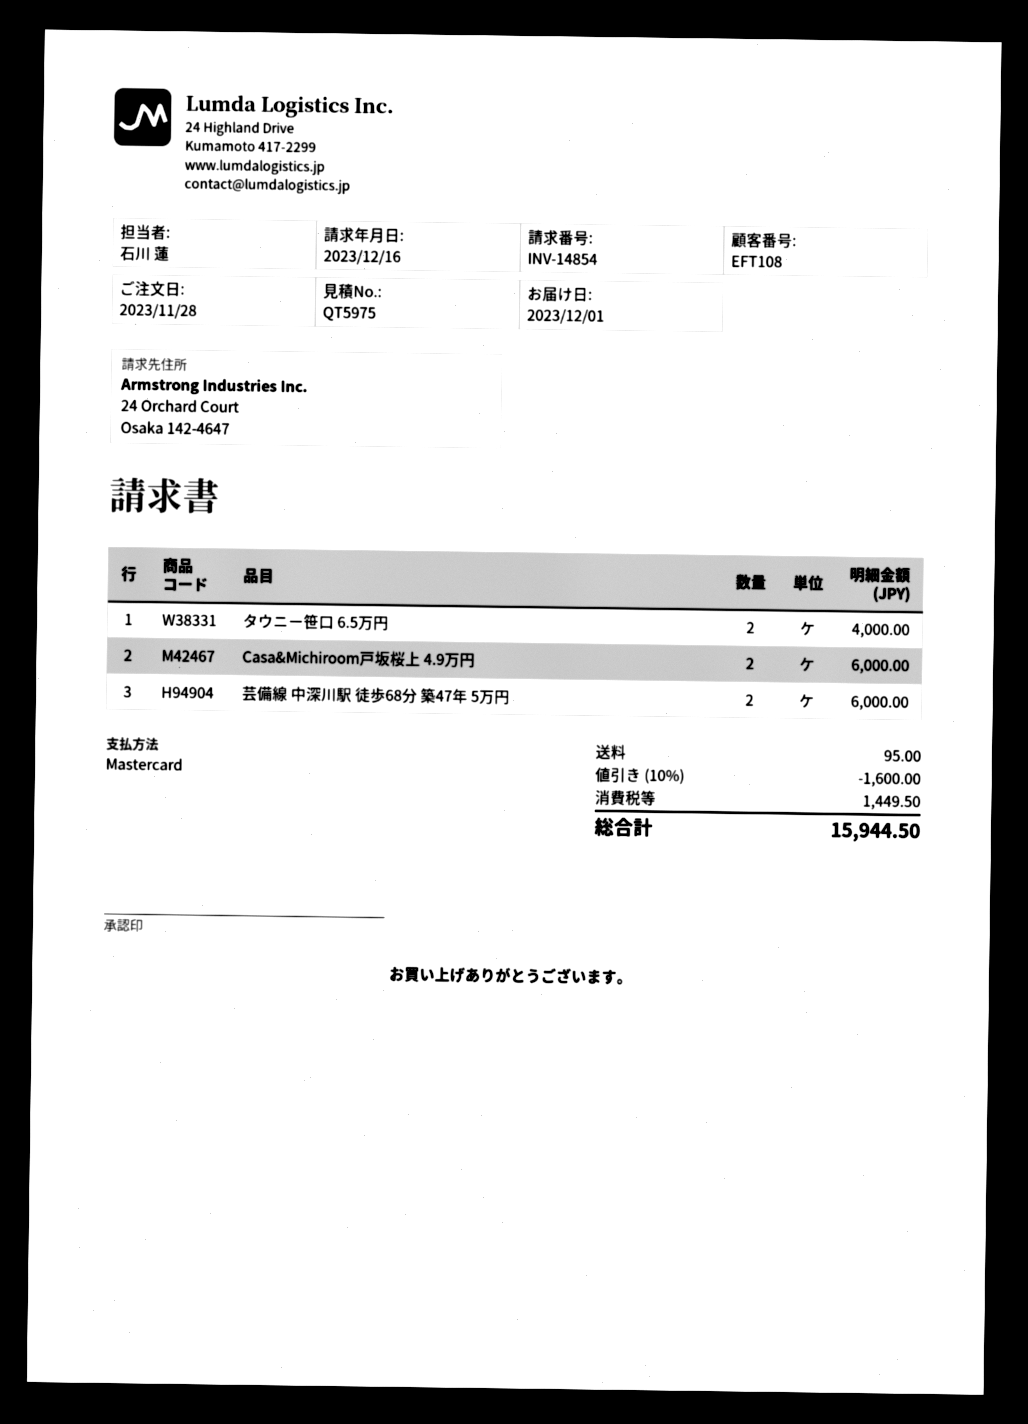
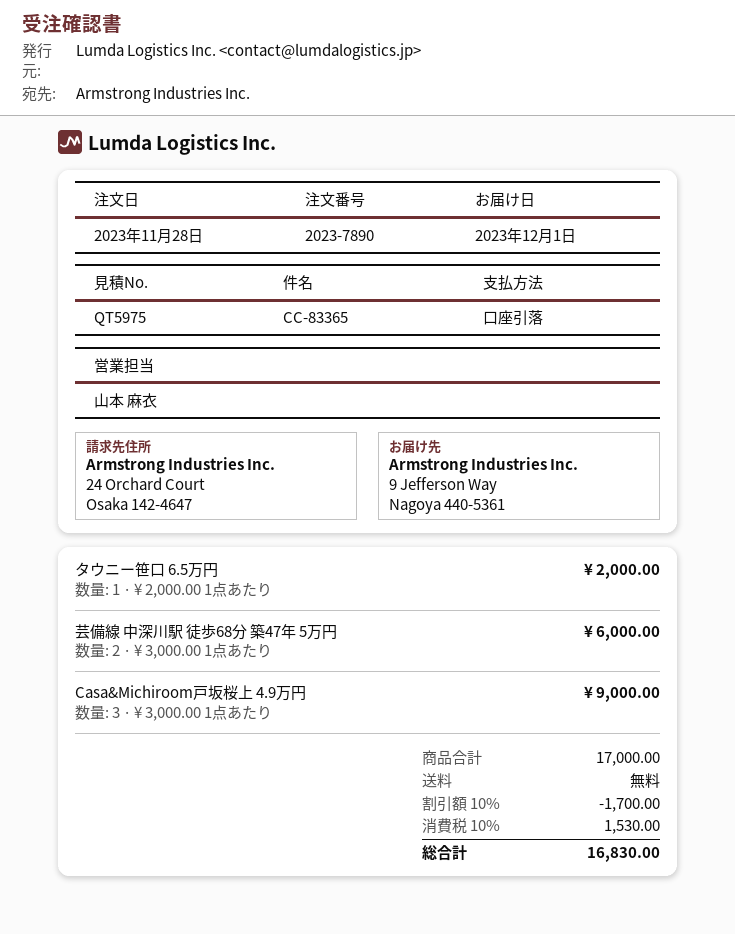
sales rep: 石川 蓮 -> 山本 麻衣
payment method: Mastercard -> direct debit
タウニー笹口 6.5万円: 2 for 4000.00 -> 1 for 2000.00
Casa&Michiroom戸坂桜上 4.9万円: 2 for 6000.00 -> 3 for 9000.00
discount: 10% = 1600.00 -> 10% = 1700.00
shipping: 95.00 -> 0.00
tax: 1449.50 -> 1530.00
total: 15944.50 -> 16830.00

